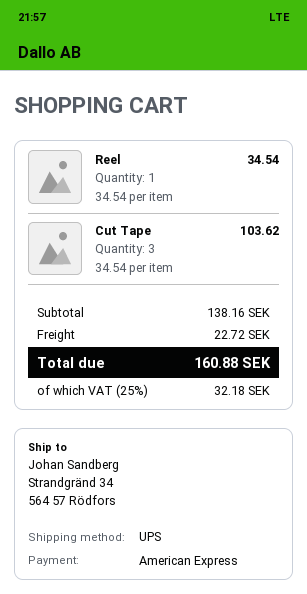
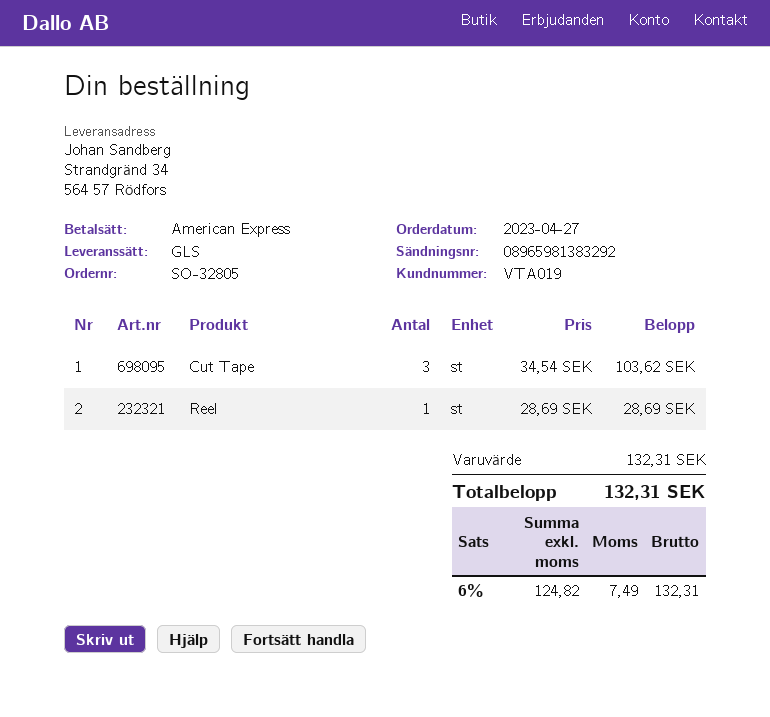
shipping method: UPS -> GLS
Reel: 1 x 34.54 = 34.54 -> 1 x 28.69 = 28.69
subtotal: 138.16 -> 132.31
shipping: 22.72 -> none
tax: 25% = 32.18 -> 6% = 7.49
total: 160.88 -> 132.31

